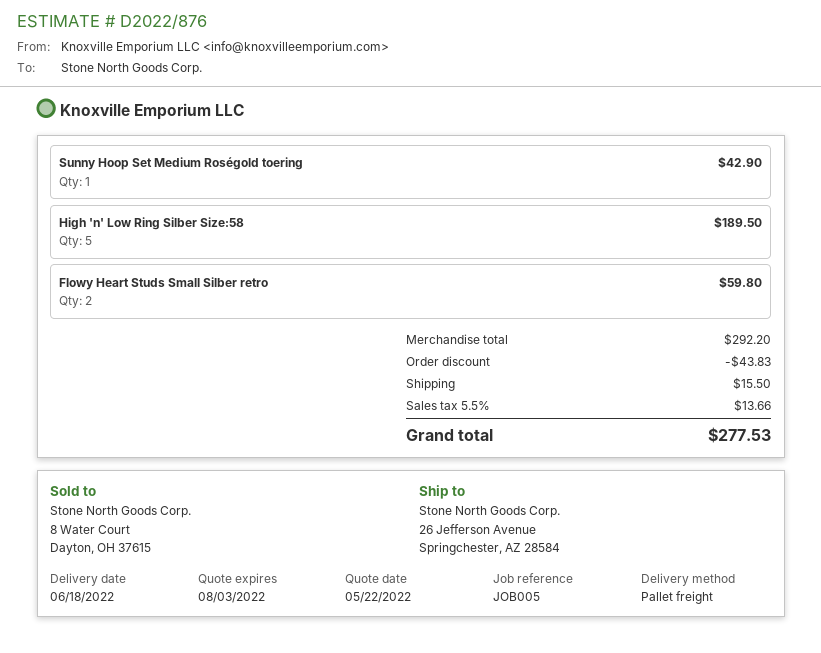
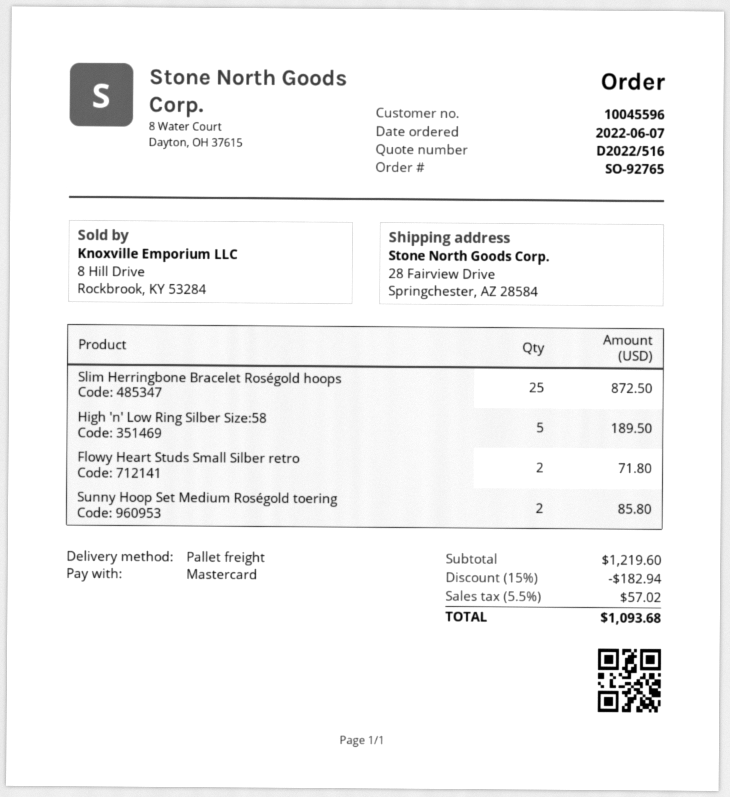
quote number: D2022/876 -> D2022/516
ship to: 26 Jefferson Avenue, Springchester, AZ 28584 -> 28 Fairview Drive, Springchester, AZ 28584
Sunny Hoop Set Medium Roségold toering: 1 for 42.90 -> 2 for 85.80
Flowy Heart Studs Small Silber retro: 2 for 59.80 -> 2 for 71.80
Slim Herringbone Bracelet Roségold hoops: none -> 25 for 872.50
subtotal: 292.20 -> 1219.60
discount: 43.83 -> 182.94
shipping: 15.50 -> none
tax: 5.5% = 13.66 -> 5.5% = 57.02
total: 277.53 -> 1093.68

